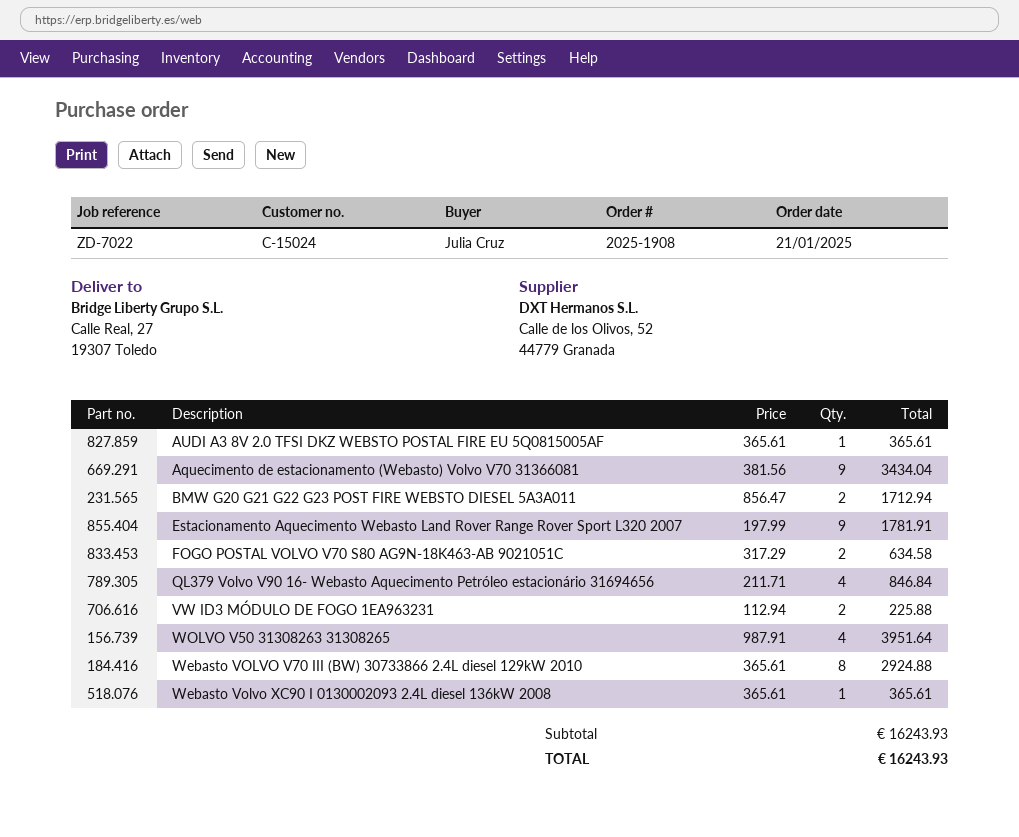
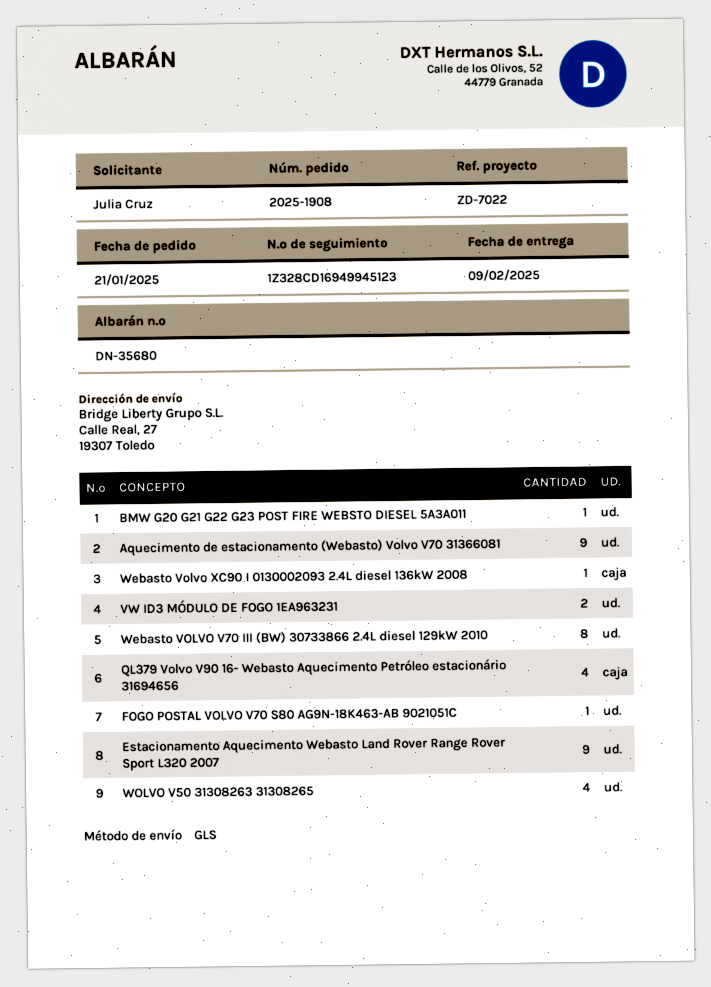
AUDI A3 8V 2.0 TFSI DKZ WEBSTO POSTAL FIRE EU 5Q0815005AF: 1 -> none
BMW G20 G21 G22 G23 POST FIRE WEBSTO DIESEL 5A3A011: 2 -> 1
FOGO POSTAL VOLVO V70 S80 AG9N-18K463-AB 9021051C: 2 -> 1

